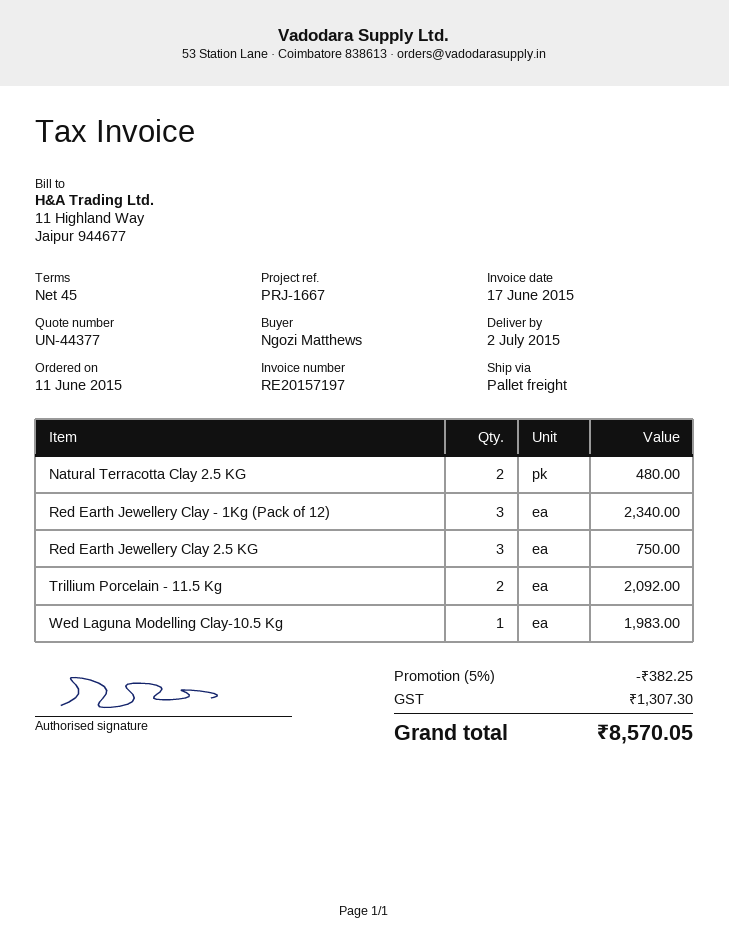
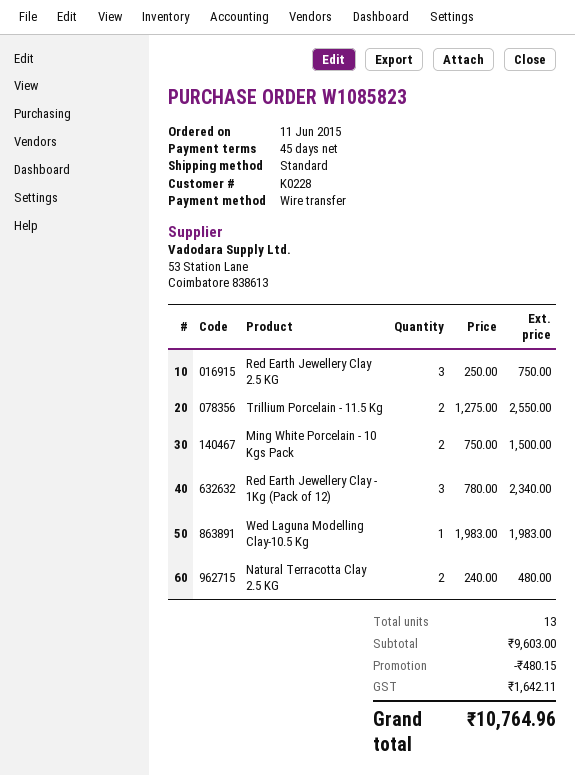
shipping method: pallet freight -> standard
Trillium Porcelain - 11.5 Kg: 2 for 2092.00 -> 2 for 2550.00
Ming White Porcelain - 10 Kgs Pack: none -> 2 for 1500.00
discount: 382.25 -> 480.15
tax: 1307.30 -> 1642.11
total: 8570.05 -> 10764.96

